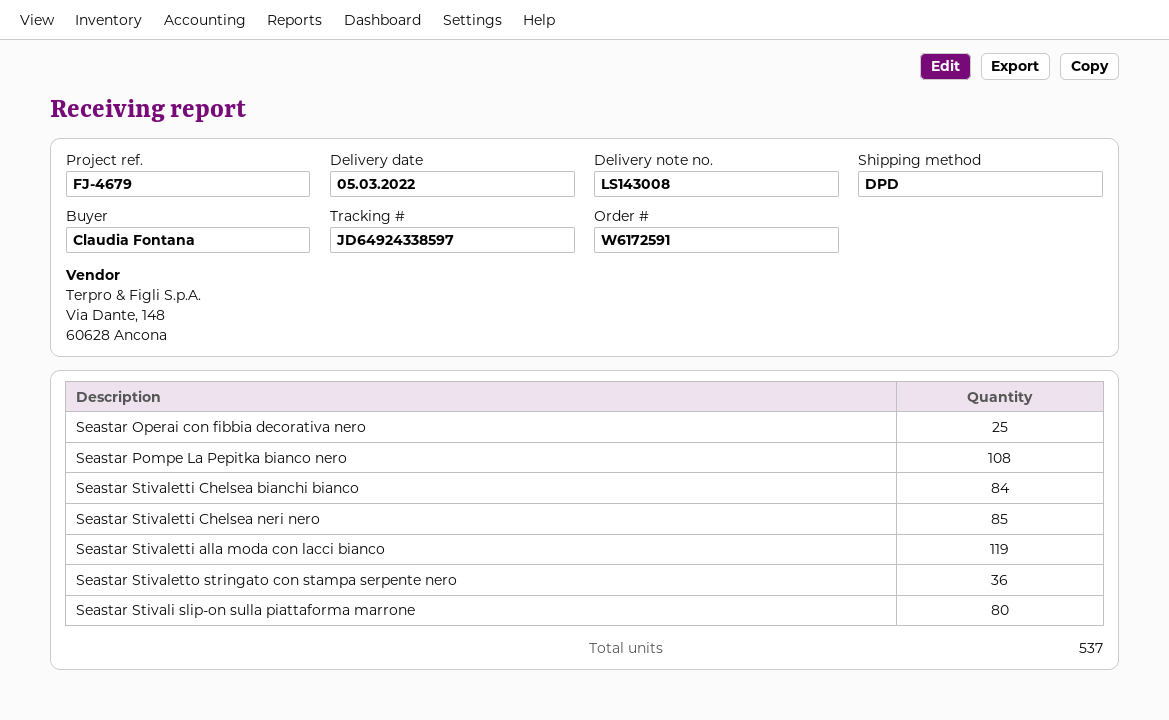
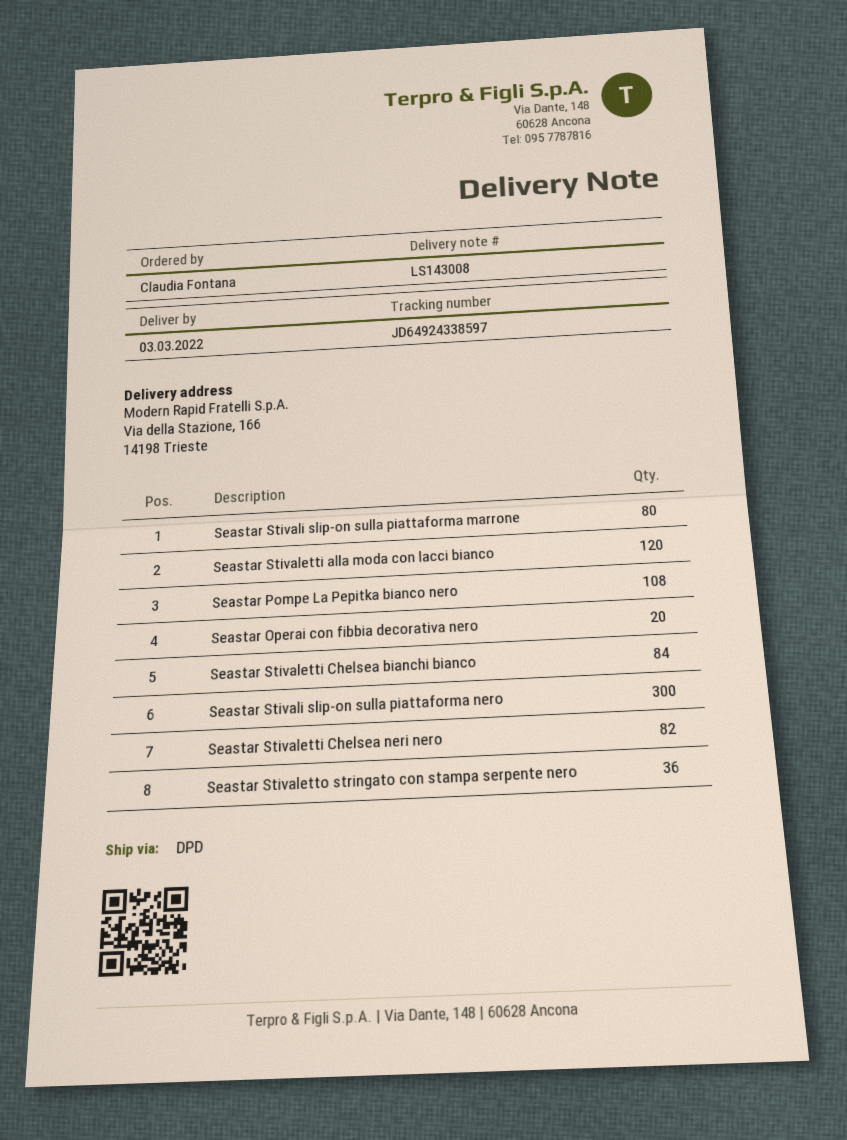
delivery date: 2022-03-05 -> 2022-03-03
Seastar Operai con fibbia decorativa nero: 25 -> 20
Seastar Stivaletti Chelsea neri nero: 85 -> 82
Seastar Stivaletti alla moda con lacci bianco: 119 -> 120
Seastar Stivali slip-on sulla piattaforma nero: none -> 300

